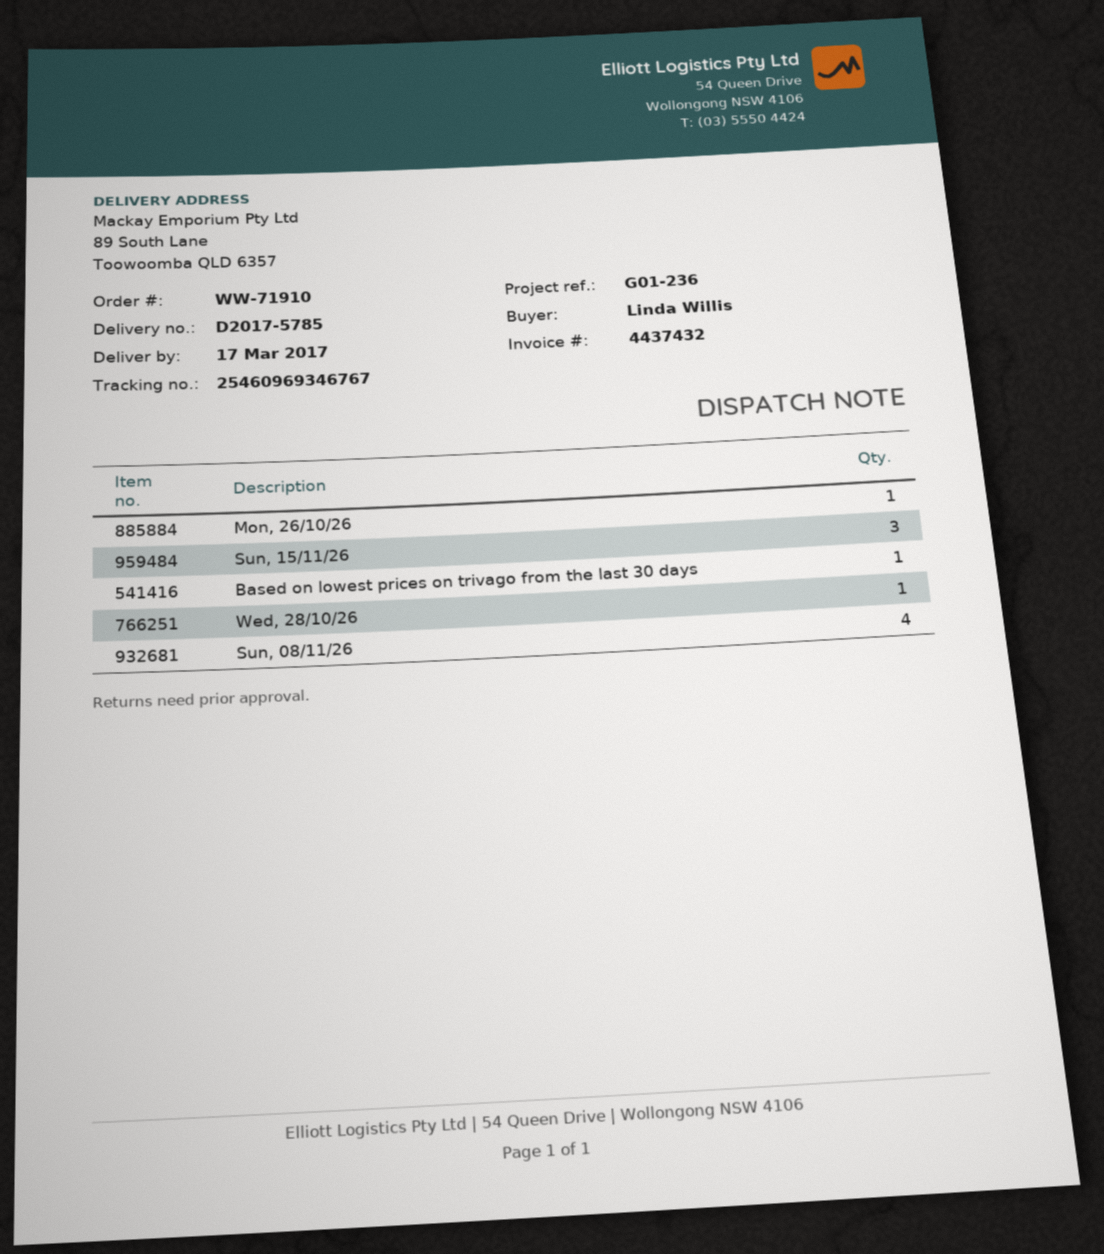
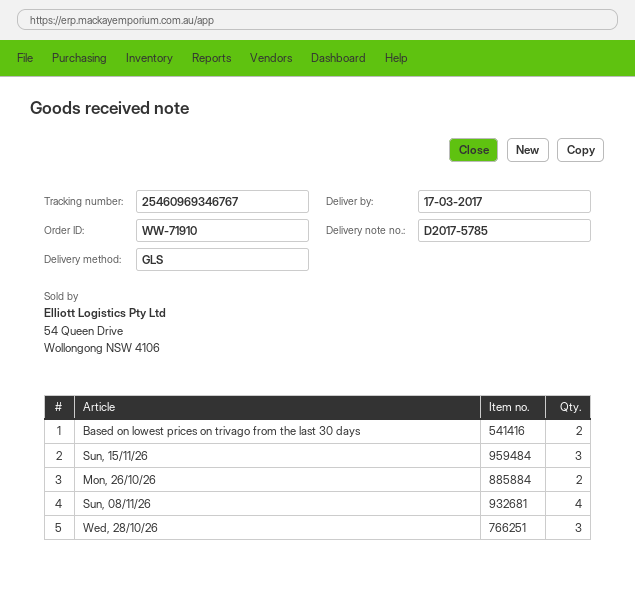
Mon, 26/10/26: 1 -> 2
Based on lowest prices on trivago from the last 30 days: 1 -> 2
Wed, 28/10/26: 1 -> 3

